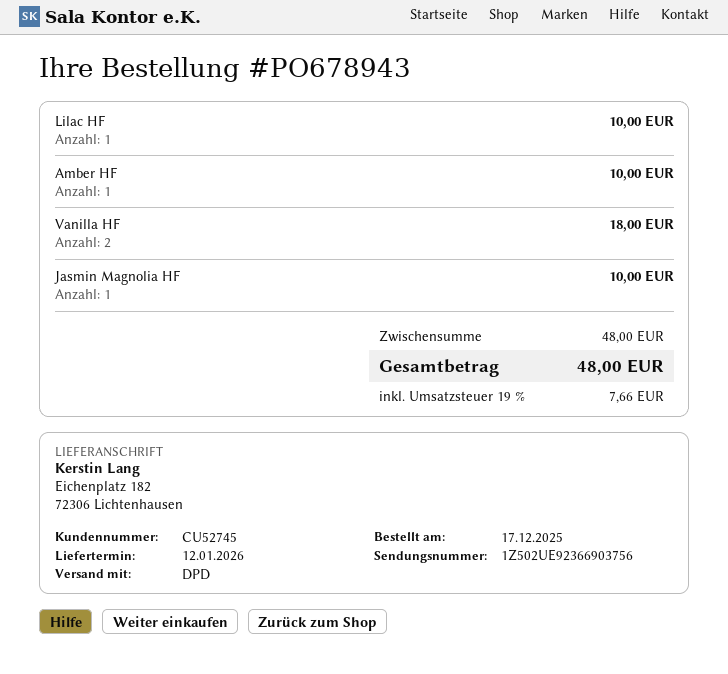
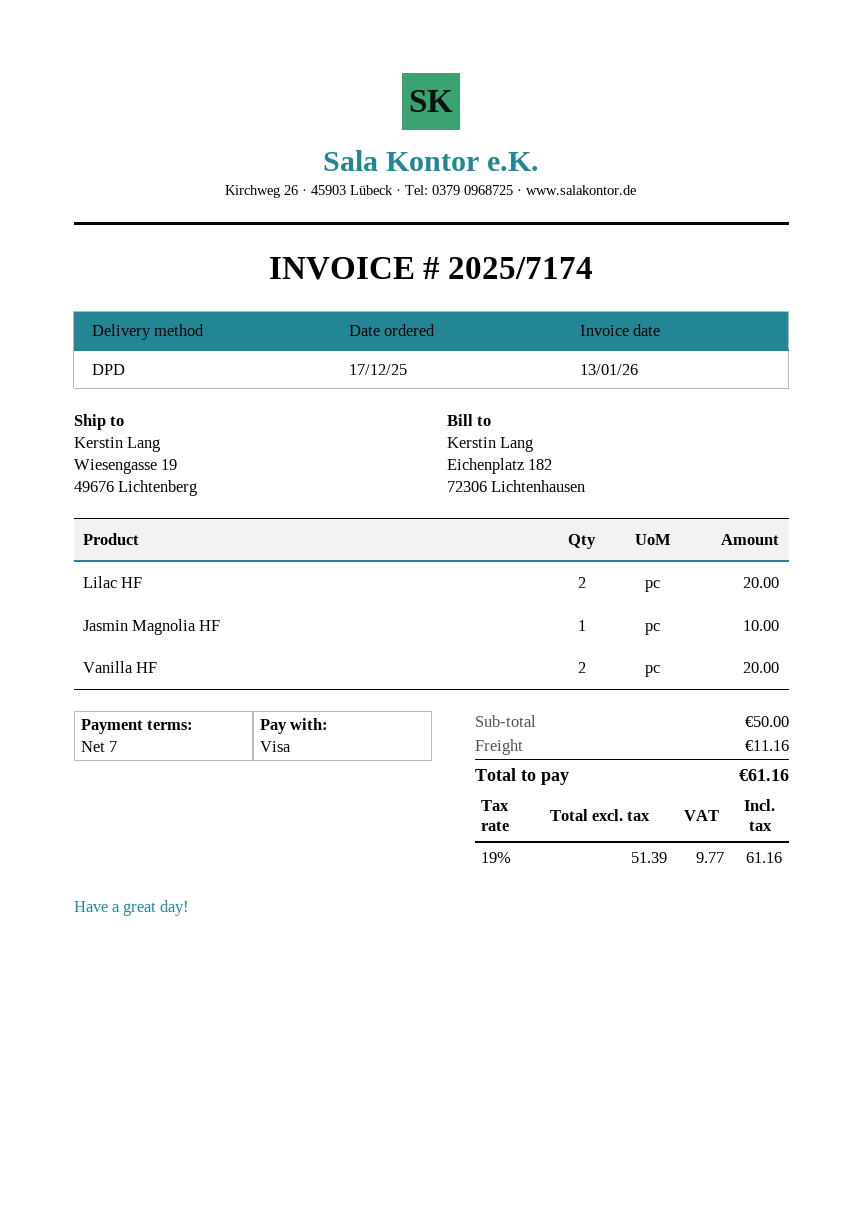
ship to: Eichenplatz 182, 72306 Lichtenhausen -> Wiesengasse 19, 49676 Lichtenberg
Lilac HF: 1 for 10.00 -> 2 for 20.00
Amber HF: 1 for 10.00 -> none
Vanilla HF: 2 for 18.00 -> 2 for 20.00
subtotal: 48.00 -> 50.00
shipping: none -> 11.16
tax: 19% = 7.66 -> 19% = 9.77
total: 48.00 -> 61.16

